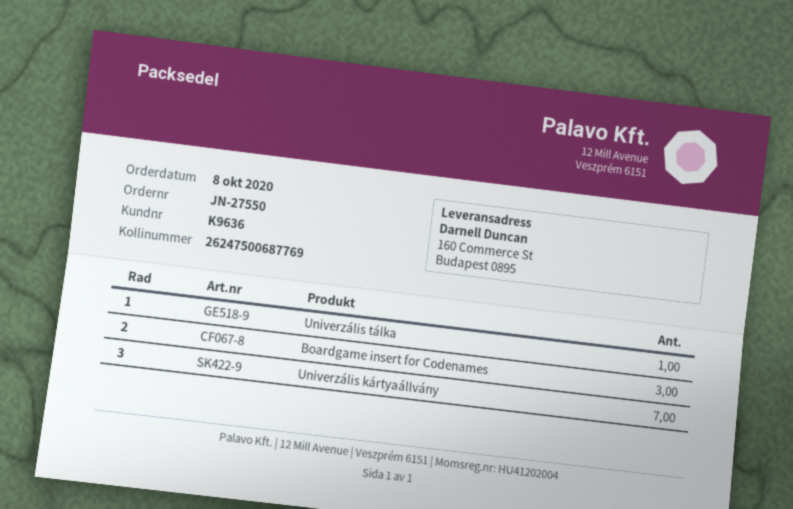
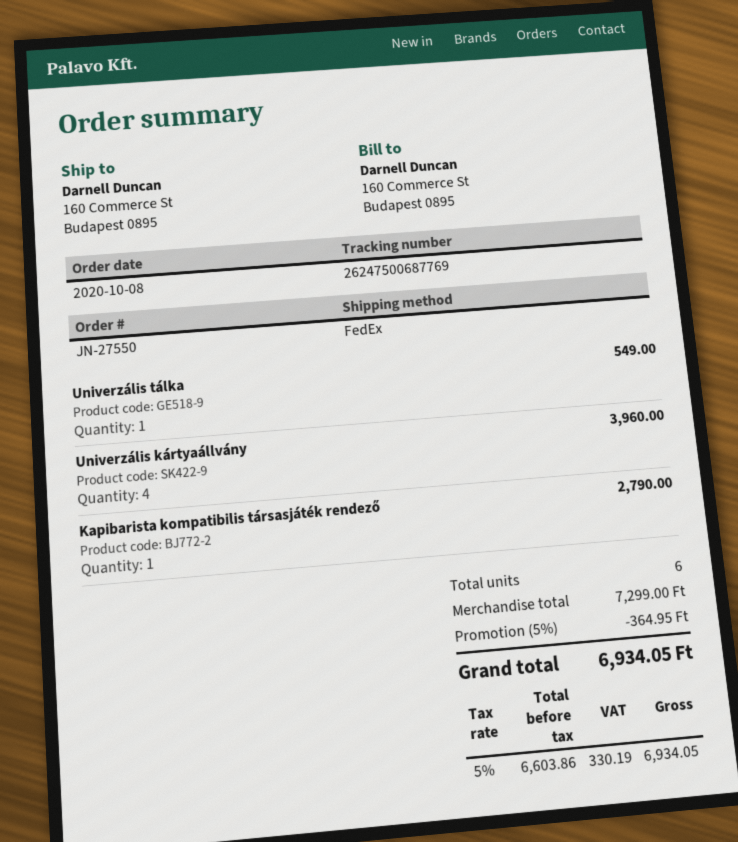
Boardgame insert for Codenames: 3 -> none
Univerzális kártyaállvány: 7 -> 4
Kapibarista kompatibilis társasjáték rendező: none -> 1

